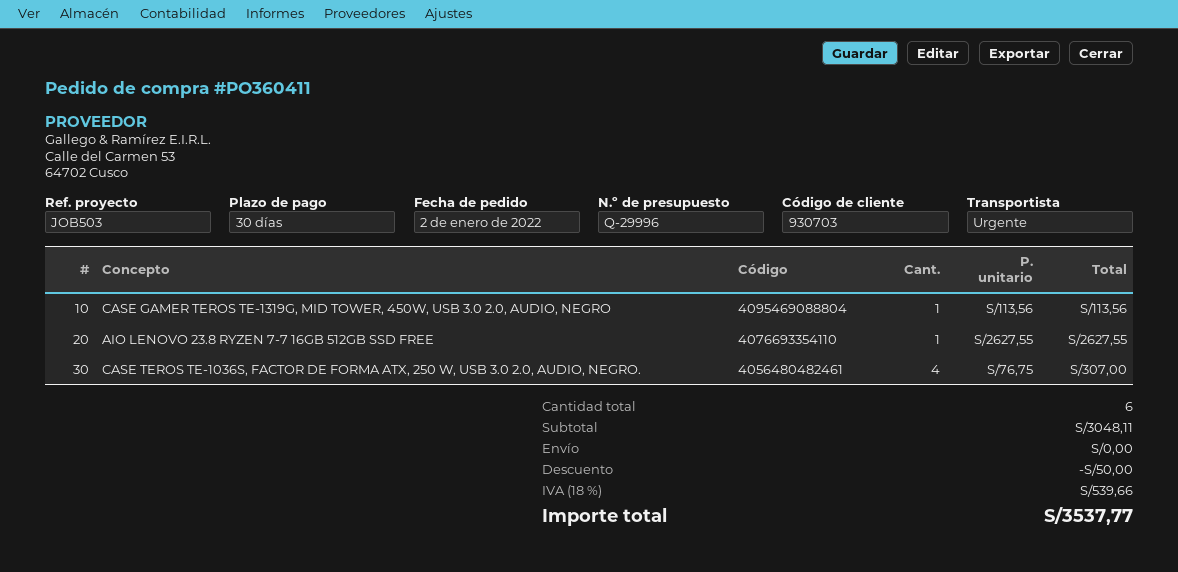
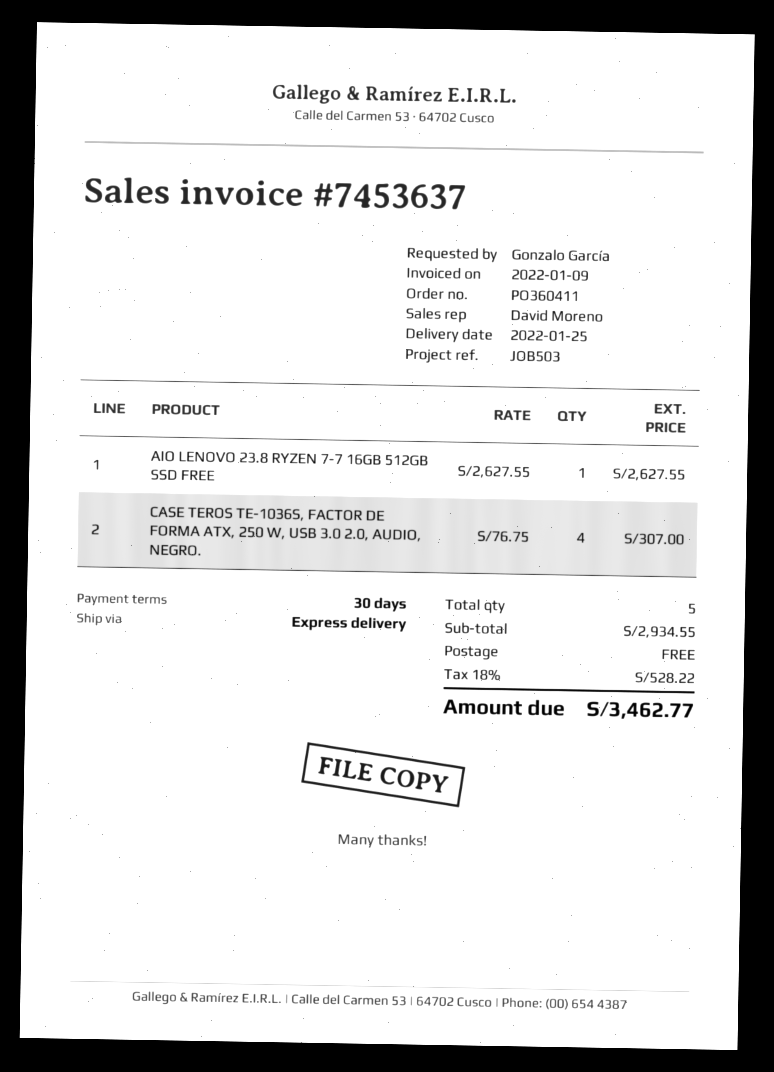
CASE GAMER TEROS TE-1319G, MID TOWER, 450W, USB 3.0 2.0, AUDIO, NEGRO: 1 x 113.56 = 113.56 -> none
total quantity: 6 -> 5
subtotal: 3048.11 -> 2934.55
discount: 50.00 -> none
tax: 18% = 539.66 -> 18% = 528.22
total: 3537.77 -> 3462.77

